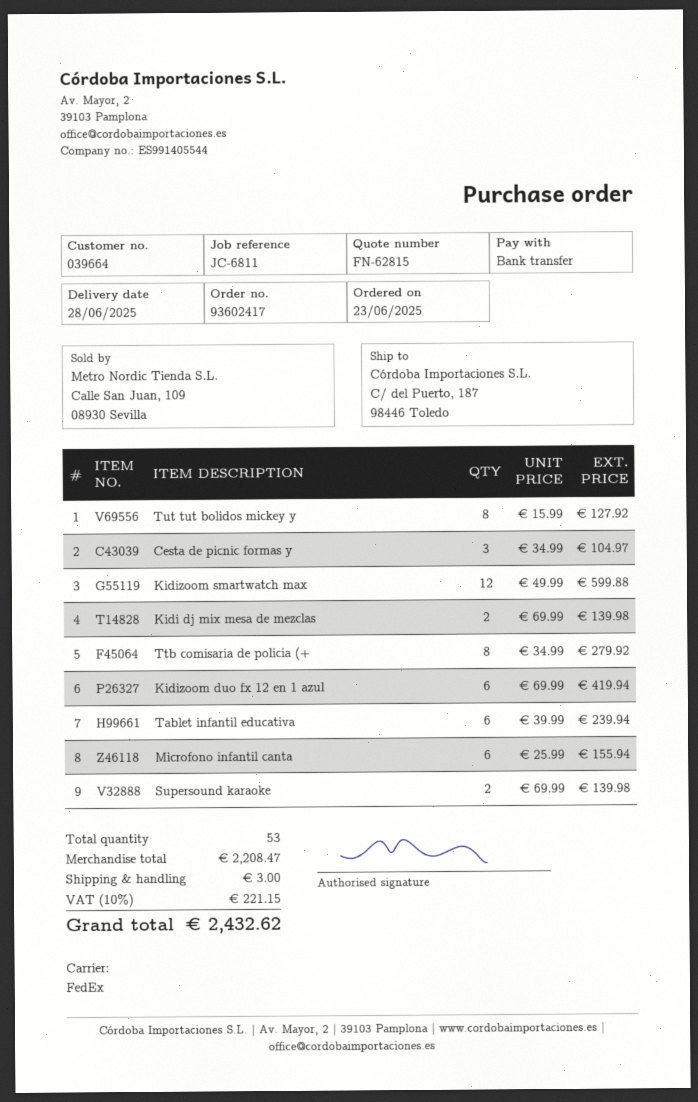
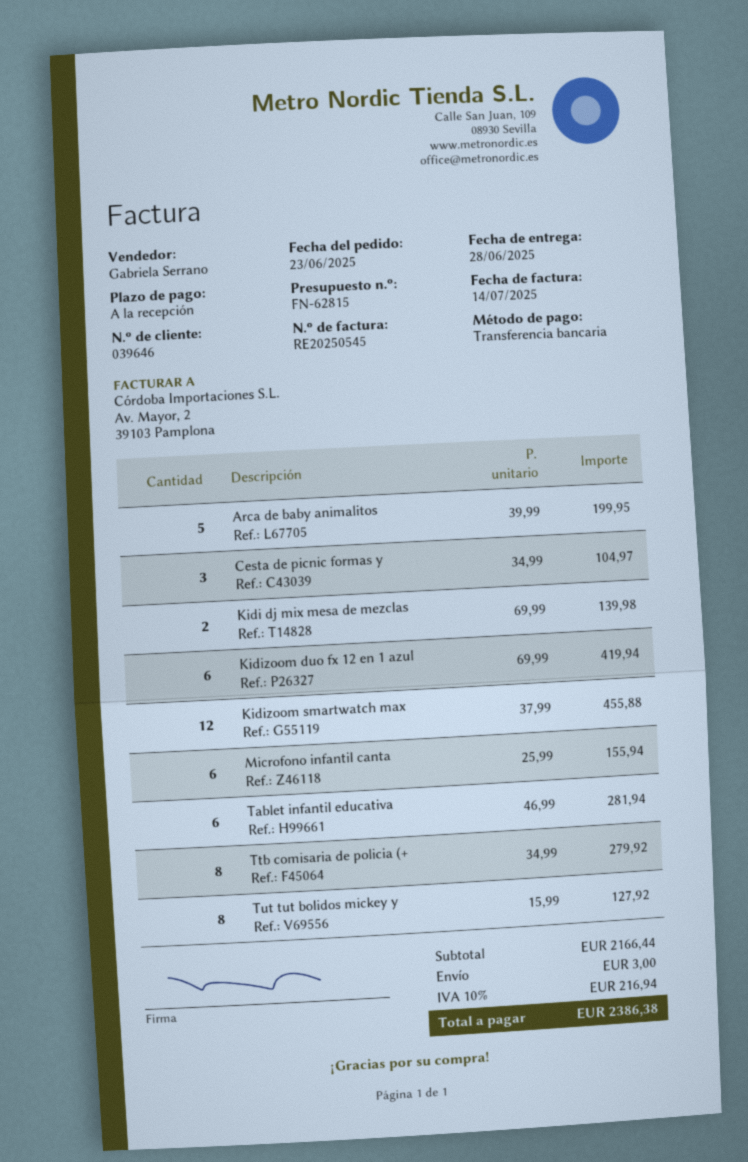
customer number: 039664 -> 039646
Kidizoom smartwatch max: 12 x 49.99 = 599.88 -> 12 x 37.99 = 455.88
Tablet infantil educativa: 6 x 39.99 = 239.94 -> 6 x 46.99 = 281.94
Supersound karaoke: 2 x 69.99 = 139.98 -> none
Arca de baby animalitos: none -> 5 x 39.99 = 199.95
subtotal: 2208.47 -> 2166.44
tax: 10% = 221.15 -> 10% = 216.94
total: 2432.62 -> 2386.38

